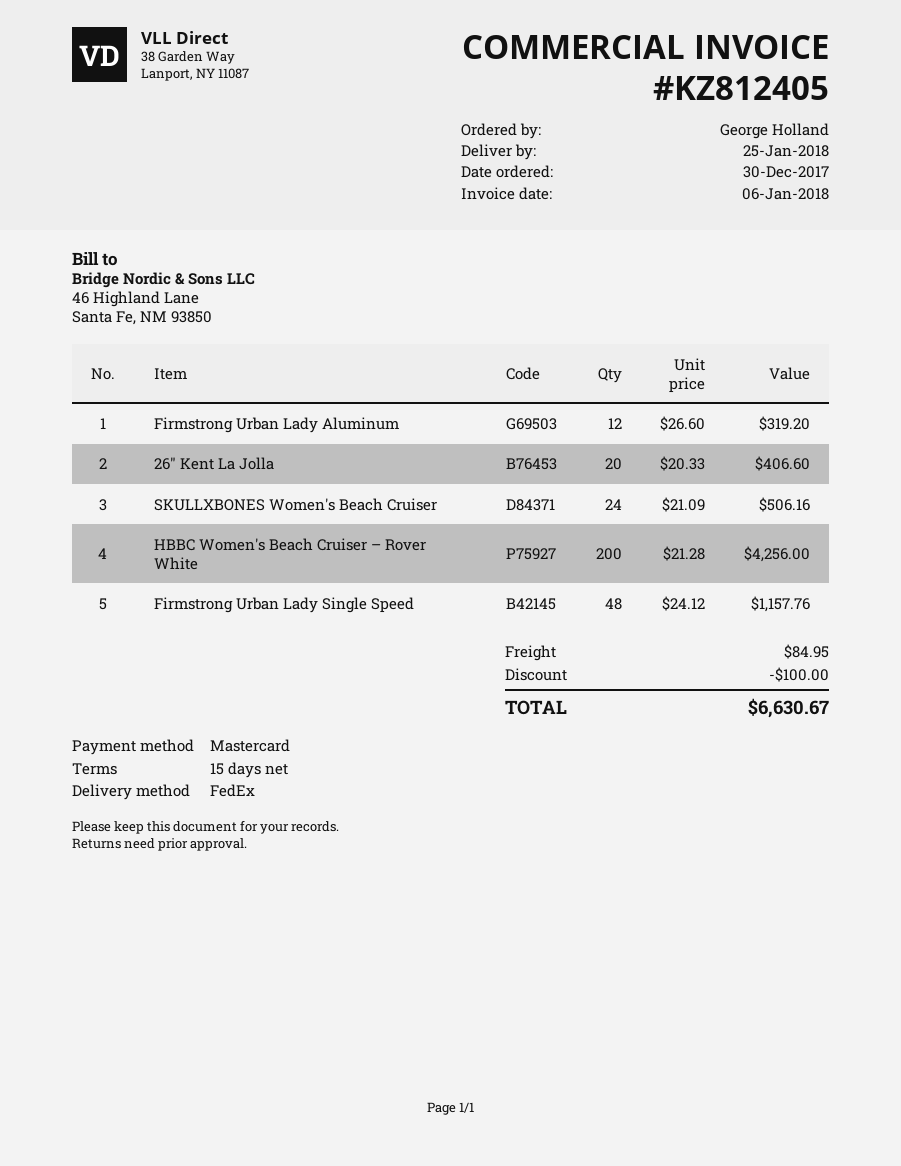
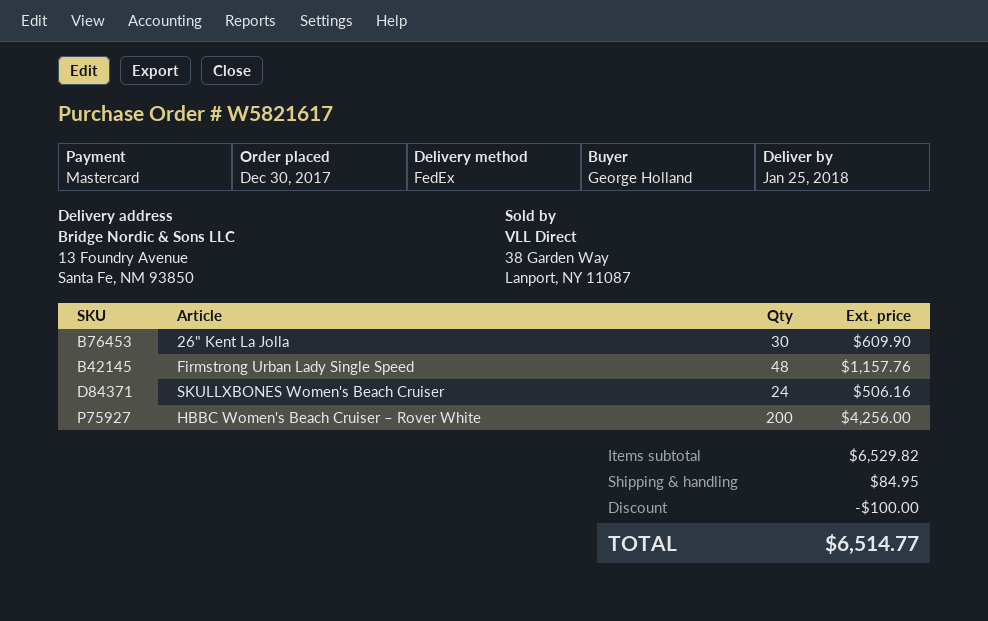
Firmstrong Urban Lady Aluminum: 12 for 319.20 -> none
26" Kent La Jolla: 20 for 406.60 -> 30 for 609.90
total: 6630.67 -> 6514.77

